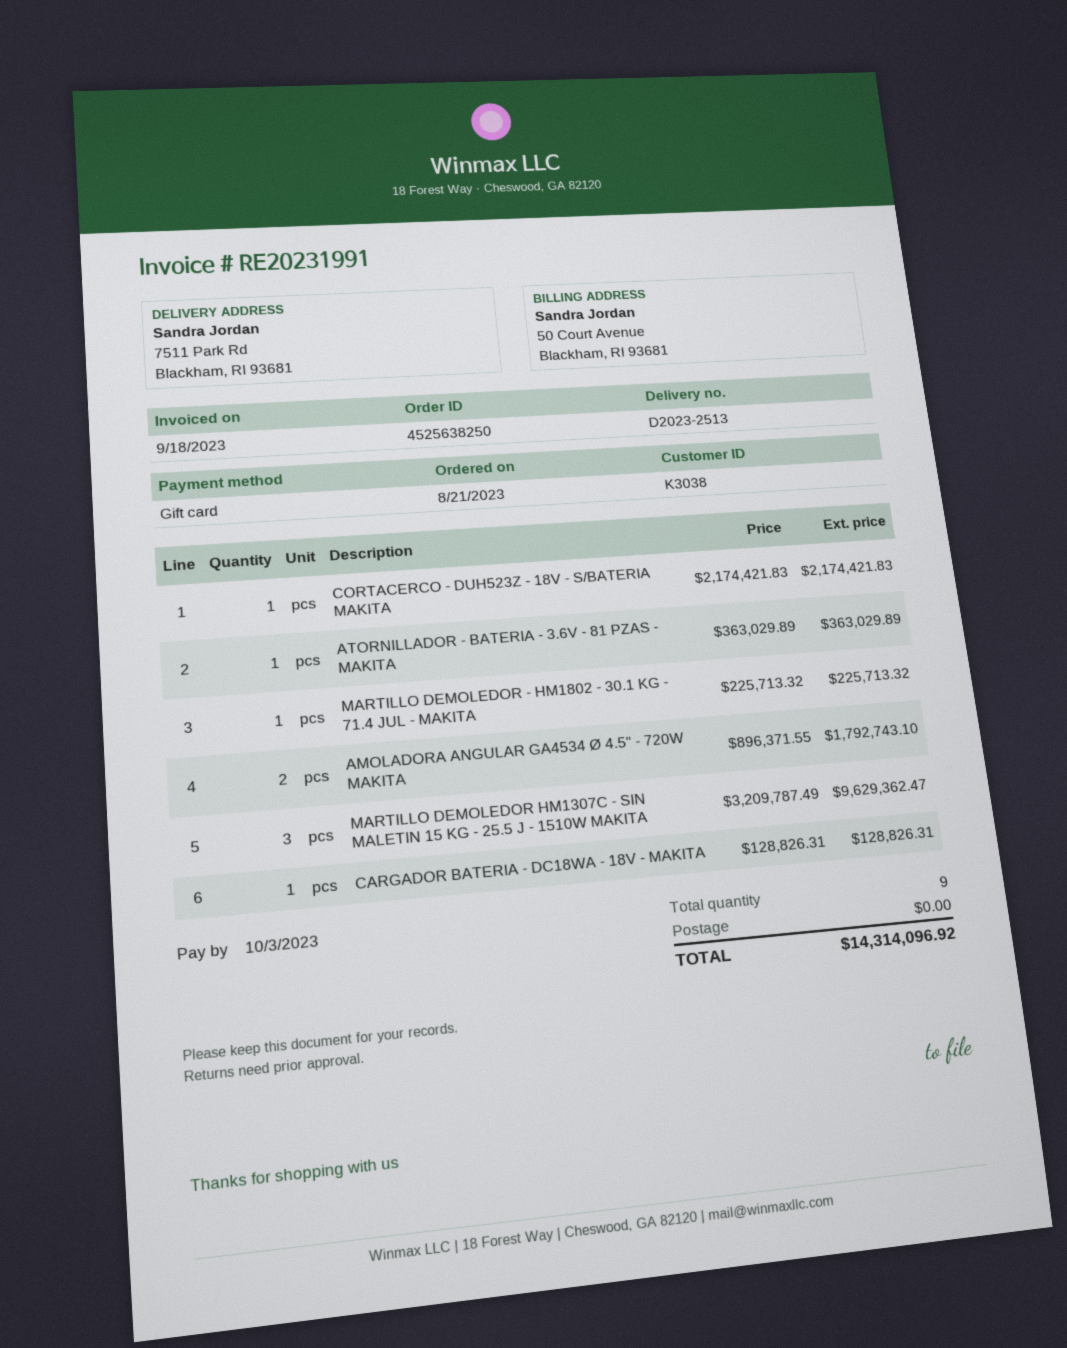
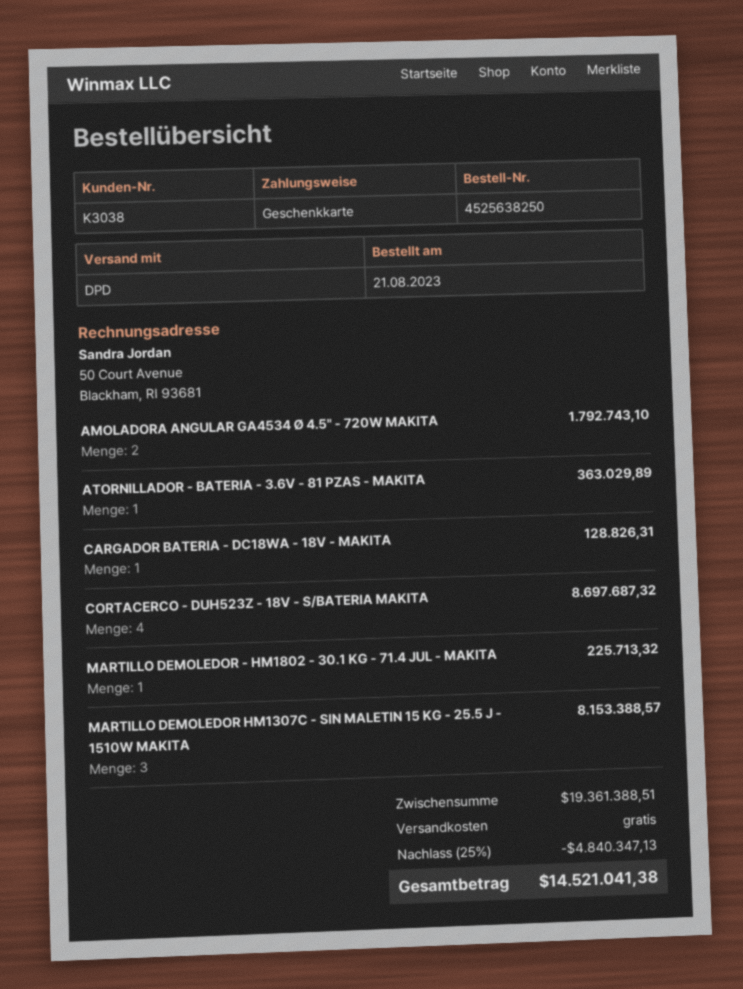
CORTACERCO - DUH523Z - 18V - S/BATERIA MAKITA: 1 for 2174421.83 -> 4 for 8697687.32
MARTILLO DEMOLEDOR HM1307C - SIN MALETIN 15 KG - 25.5 J - 1510W MAKITA: 3 for 9629362.47 -> 3 for 8153388.57
discount: none -> 25% = 4840347.13
total: 14314096.92 -> 14521041.38

